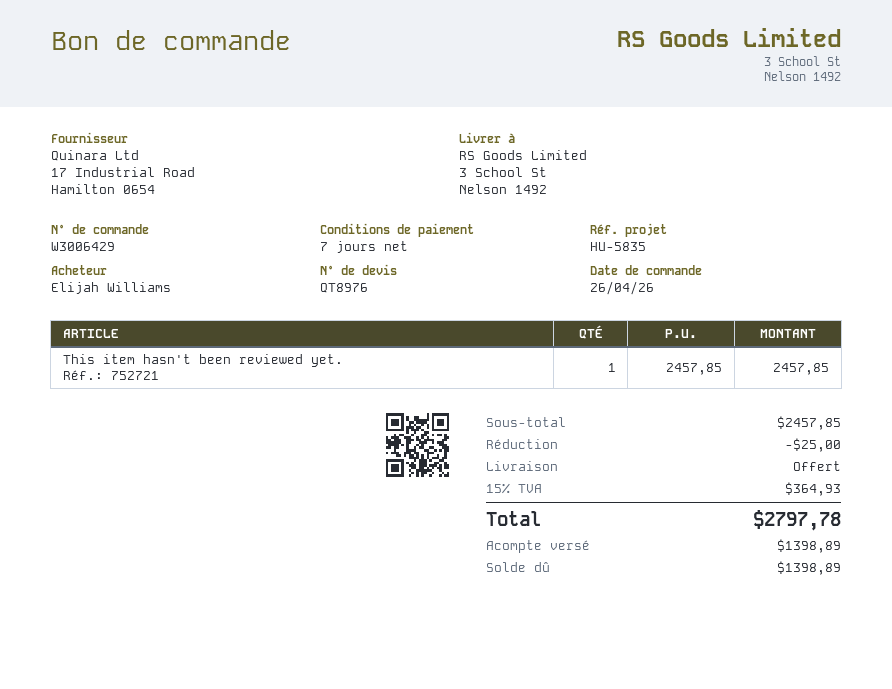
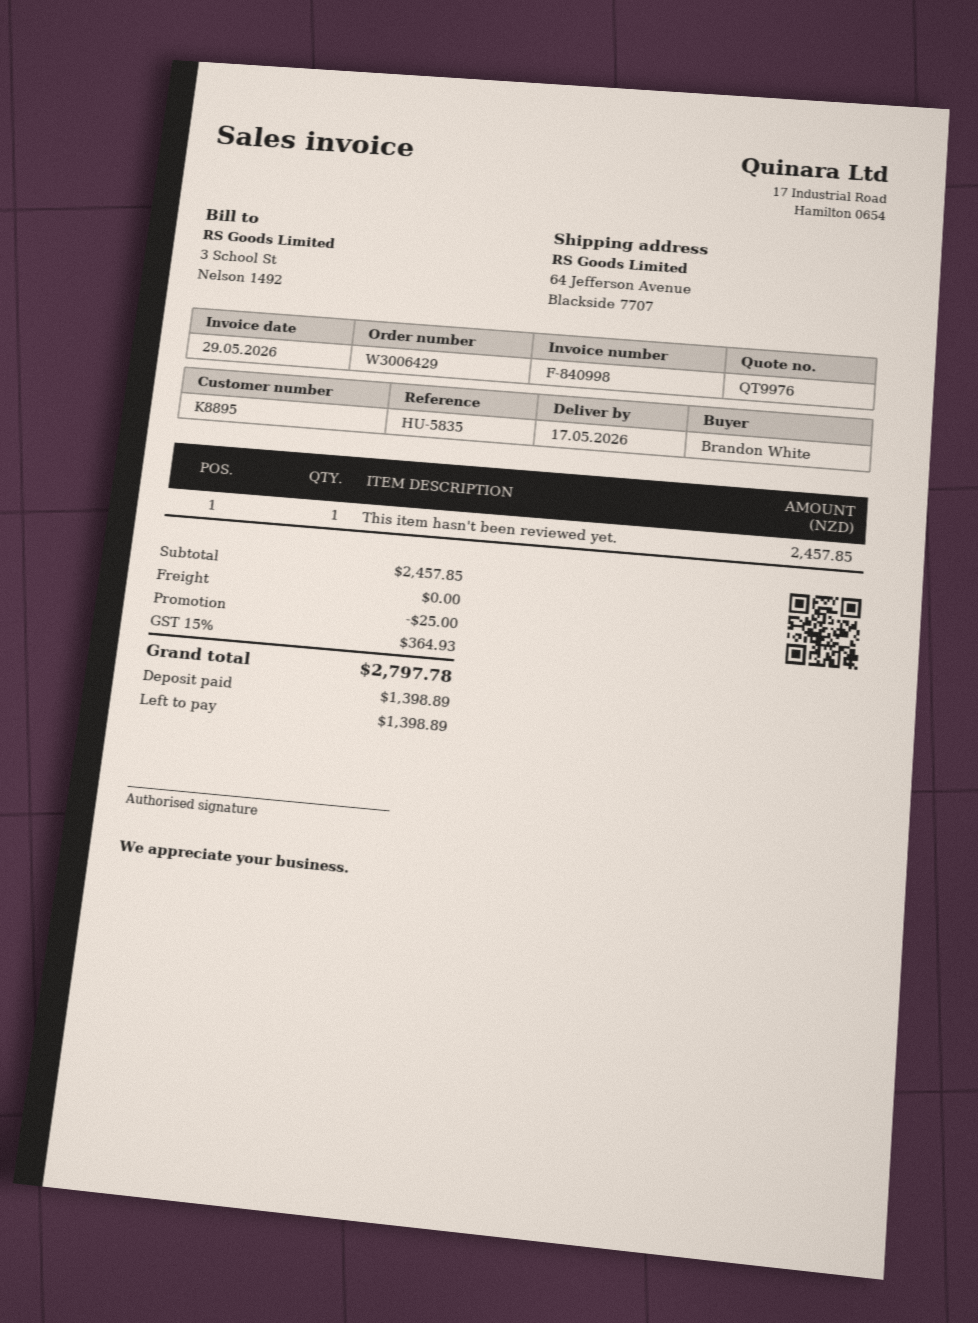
quote number: QT8976 -> QT9976
ordered by: Elijah Williams -> Brandon White
ship to: 3 School St, Nelson 1492 -> 64 Jefferson Avenue, Blackside 7707

